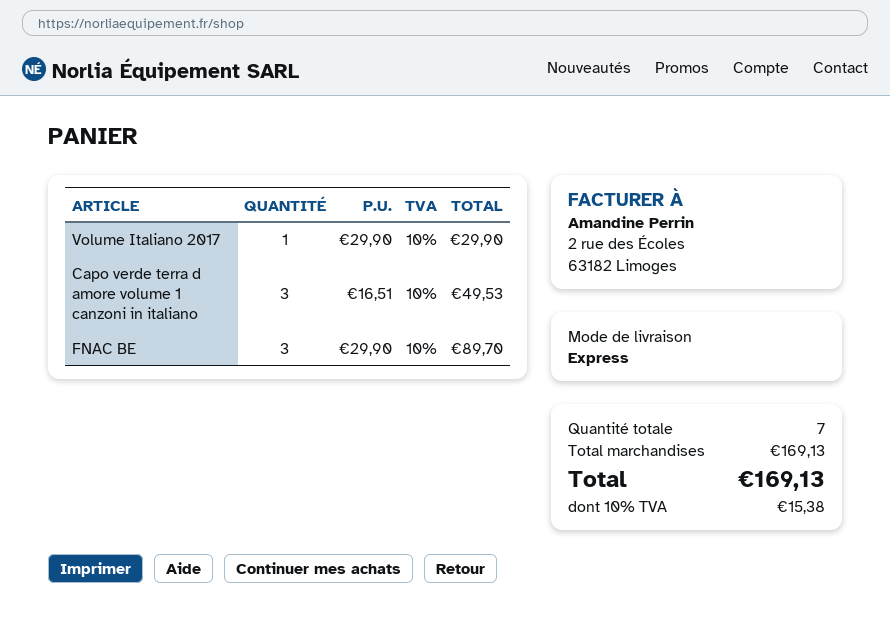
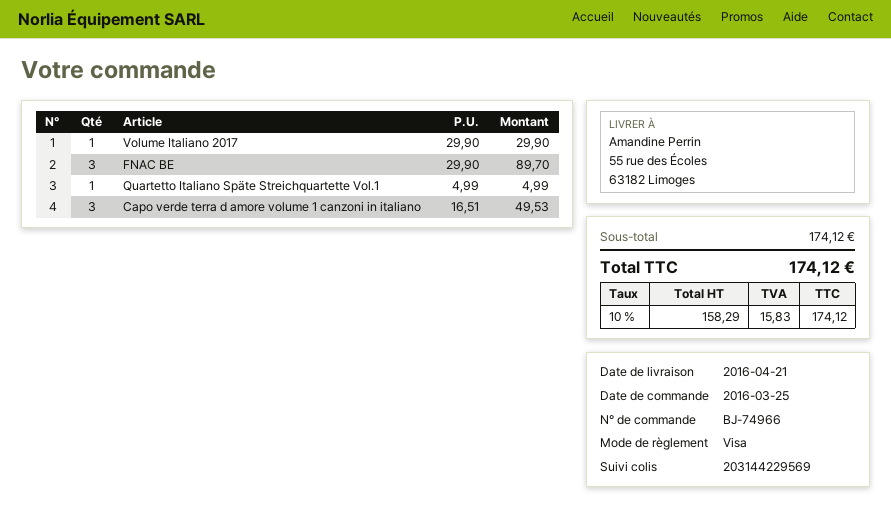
Quartetto Italiano Späte Streichquartette Vol.1: none -> 1 x 4.99 = 4.99
subtotal: 169.13 -> 174.12
tax: 10% = 15.38 -> 10% = 15.83
total: 169.13 -> 174.12

